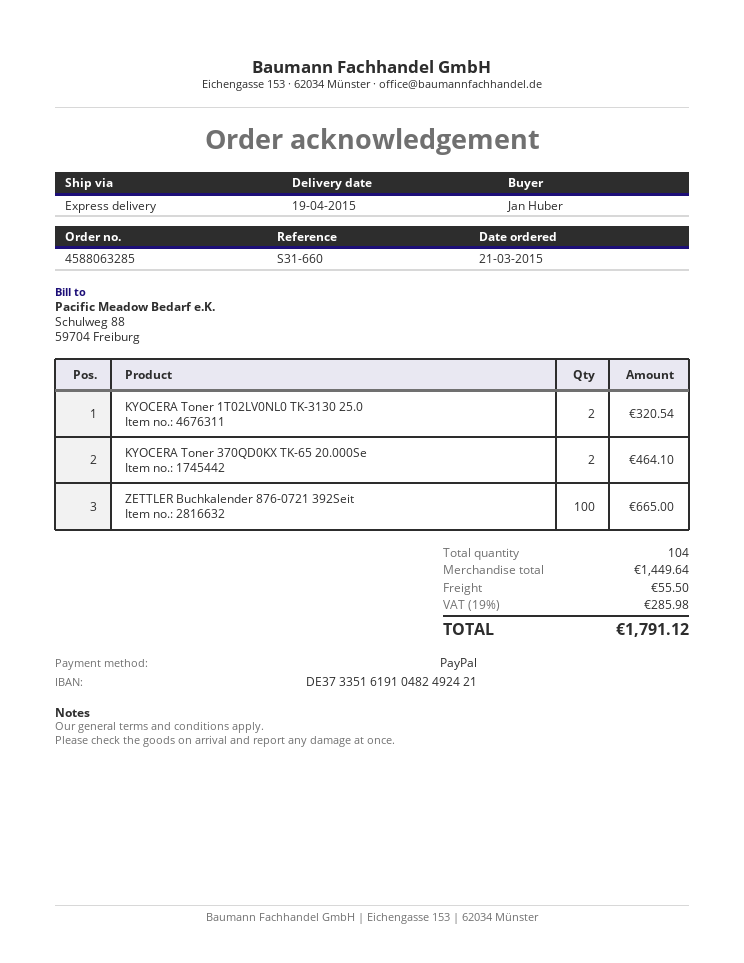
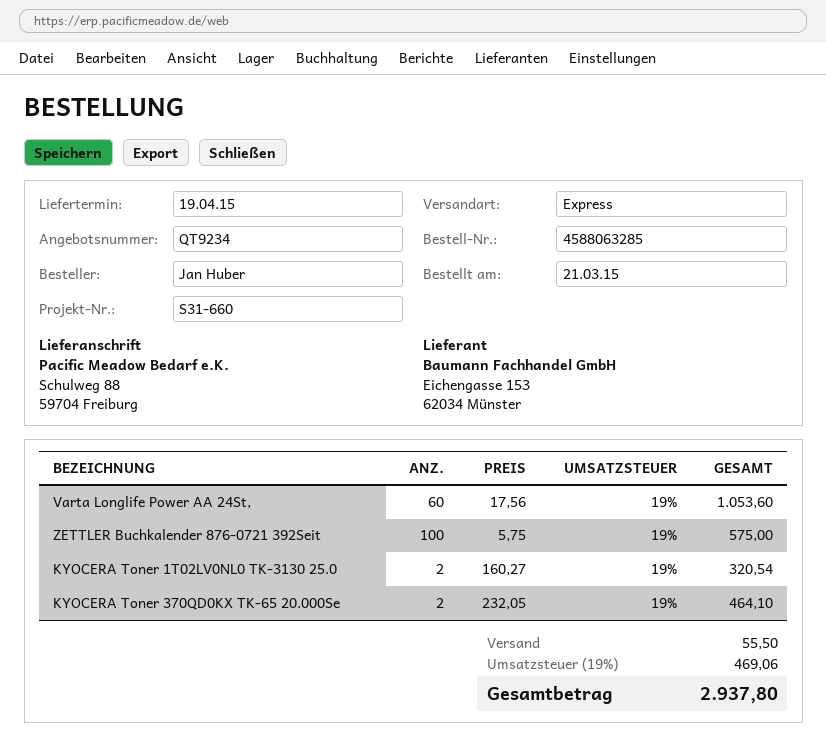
ZETTLER Buchkalender 876-0721 392Seit: 100 for 665.00 -> 100 for 575.00
Varta Longlife Power AA 24St,: none -> 60 for 1053.60
tax: 19% = 285.98 -> 19% = 469.06
total: 1791.12 -> 2937.80

